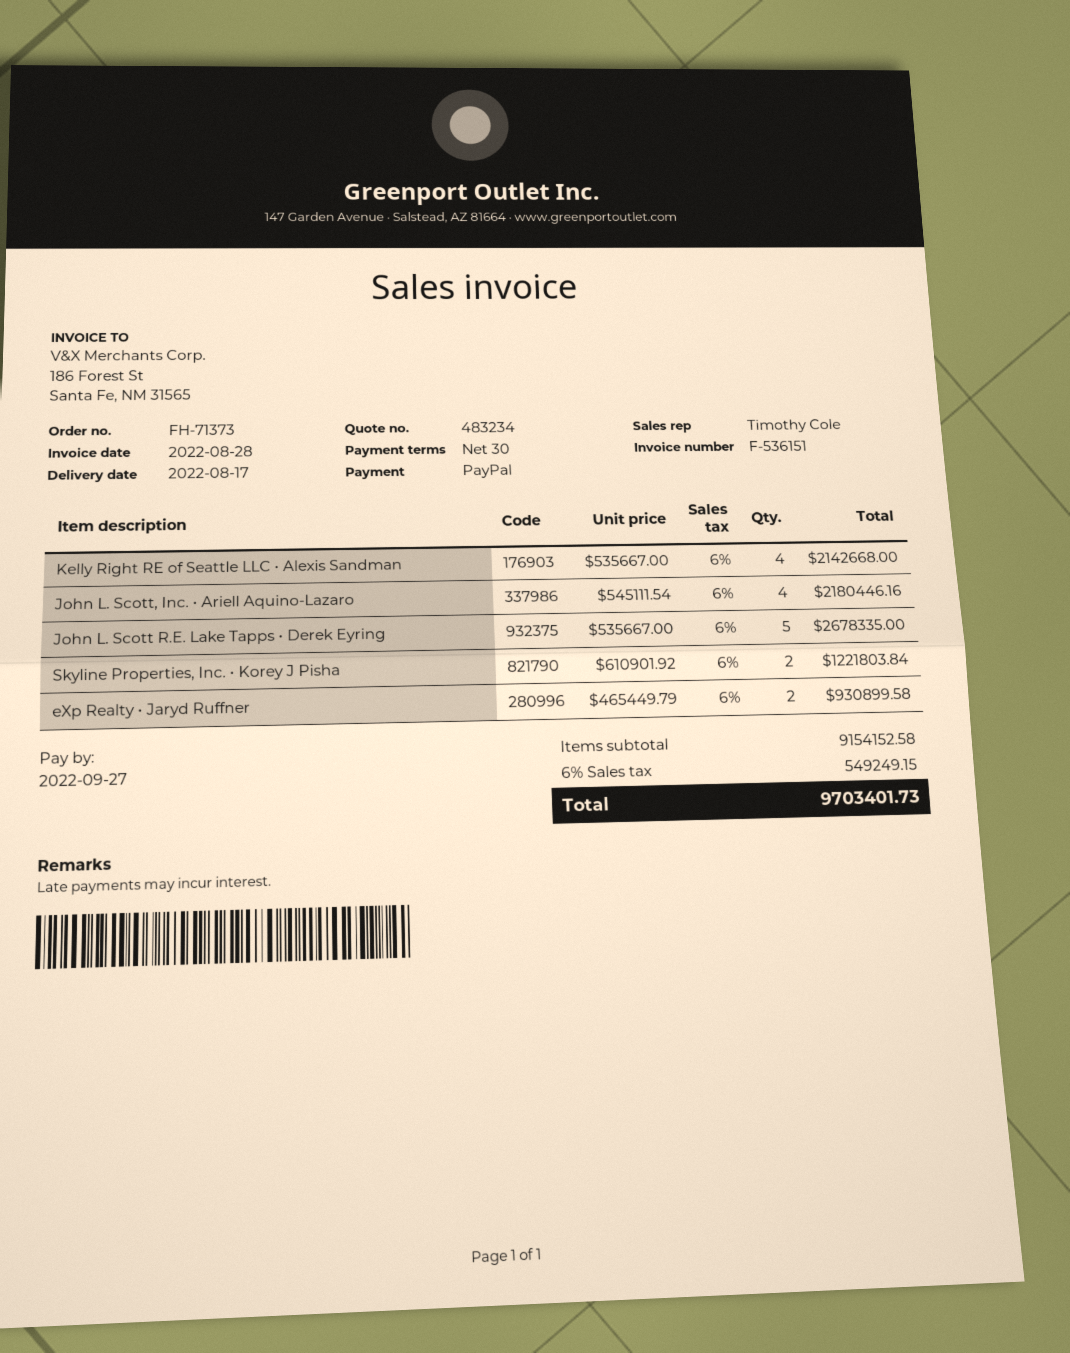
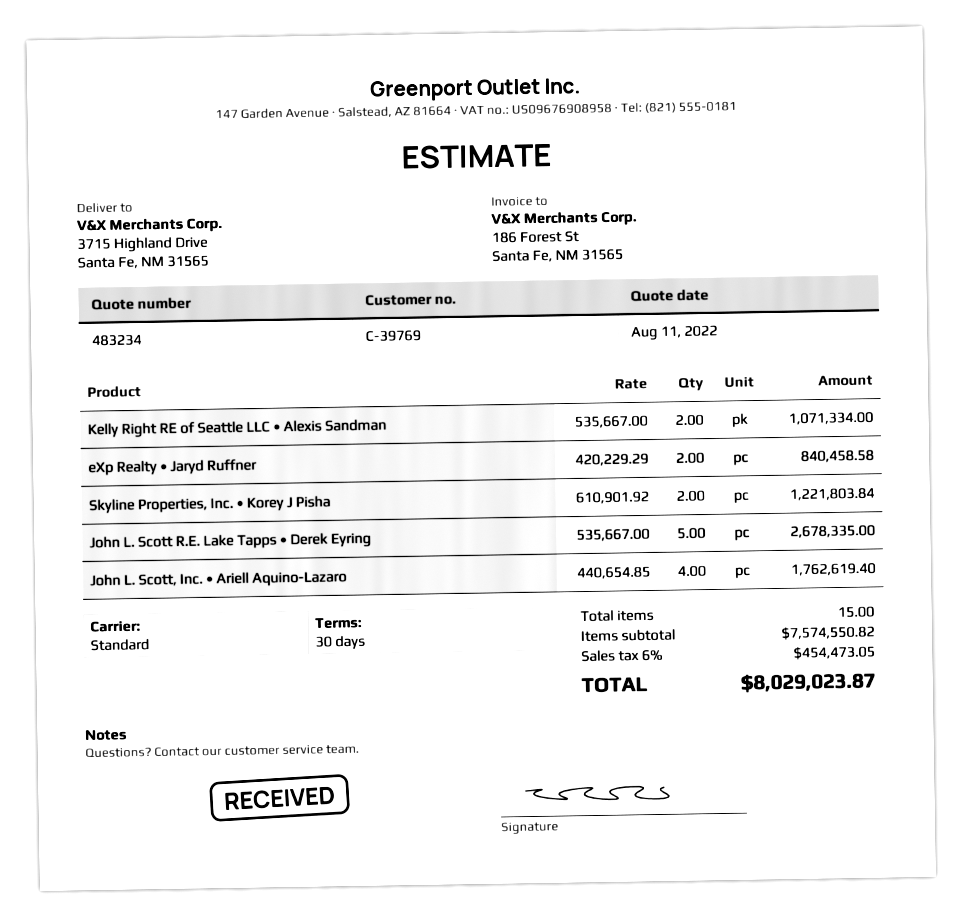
Kelly Right RE of Seattle LLC • Alexis Sandman: 4 x 535667.00 = 2142668.00 -> 2 x 535667.00 = 1071334.00
John L. Scott, Inc. • Ariell Aquino-Lazaro: 4 x 545111.54 = 2180446.16 -> 4 x 440654.85 = 1762619.40
eXp Realty • Jaryd Ruffner: 2 x 465449.79 = 930899.58 -> 2 x 420229.29 = 840458.58
subtotal: 9154152.58 -> 7574550.82
tax: 6% = 549249.15 -> 6% = 454473.05
total: 9703401.73 -> 8029023.87

